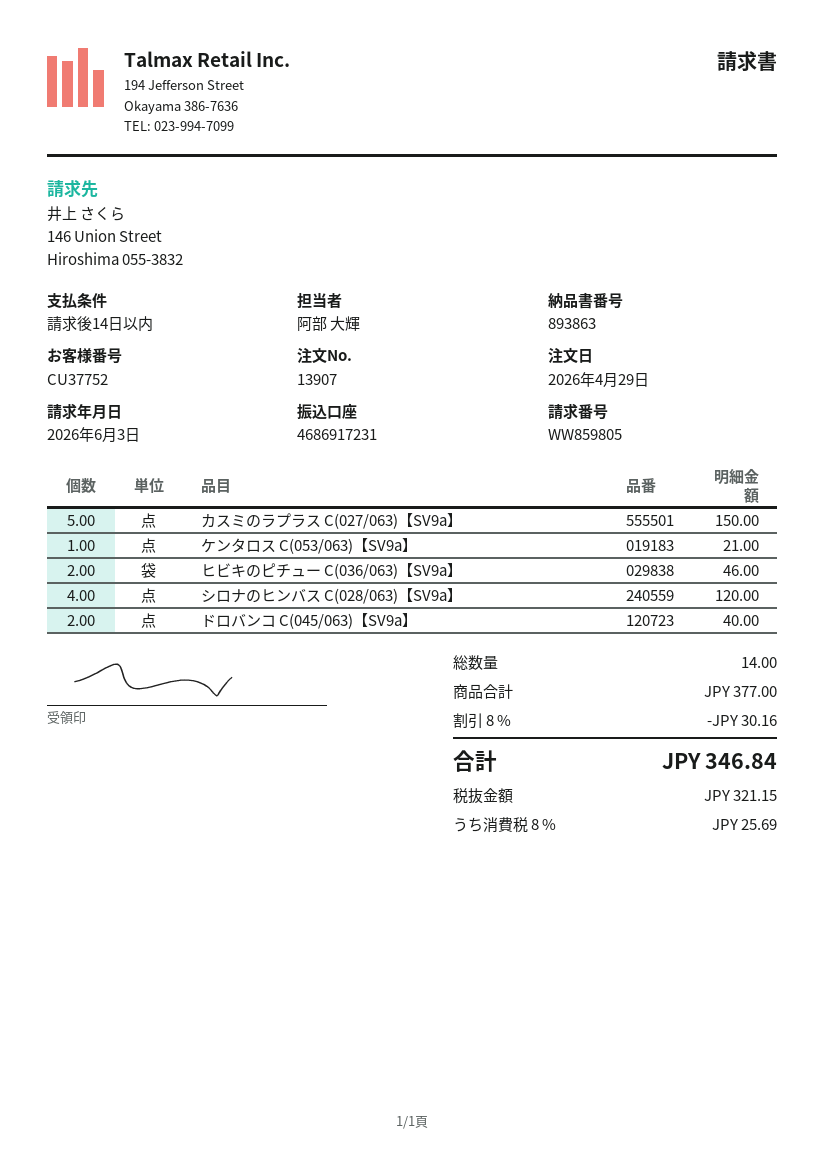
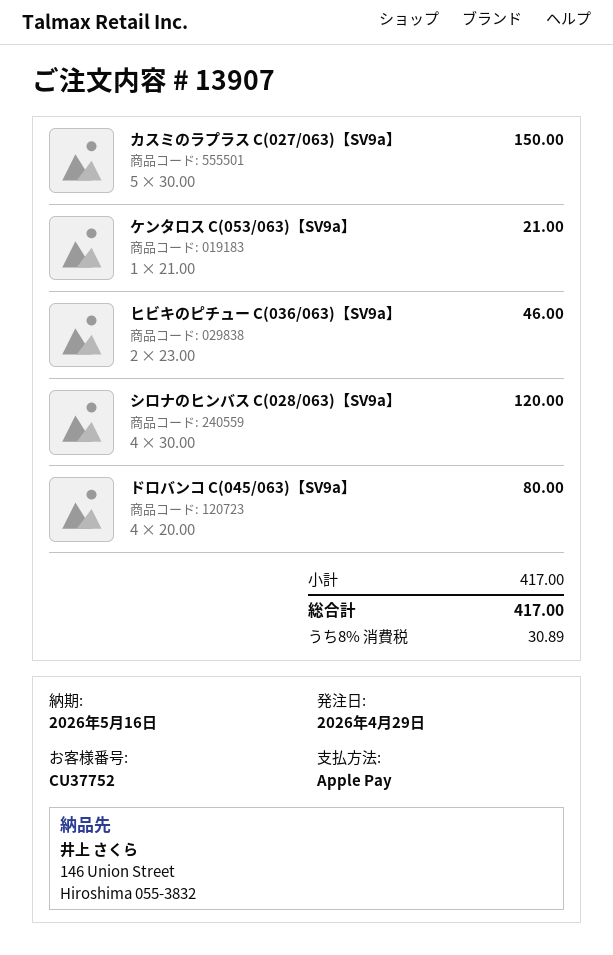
ドロバンコ C(045/063)【SV9a】: 2 for 40.00 -> 4 for 80.00
subtotal: 377.00 -> 417.00
discount: 8% = 30.16 -> none
tax: 8% = 25.69 -> 8% = 30.89
total: 346.84 -> 417.00

